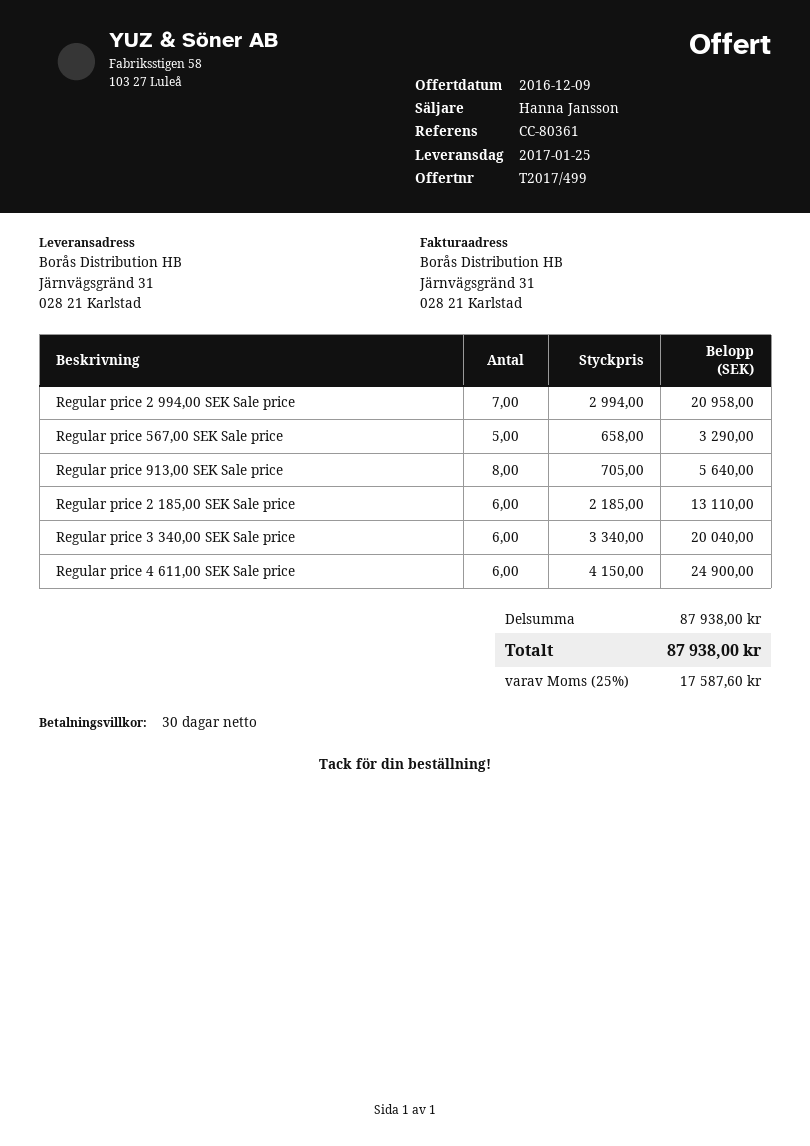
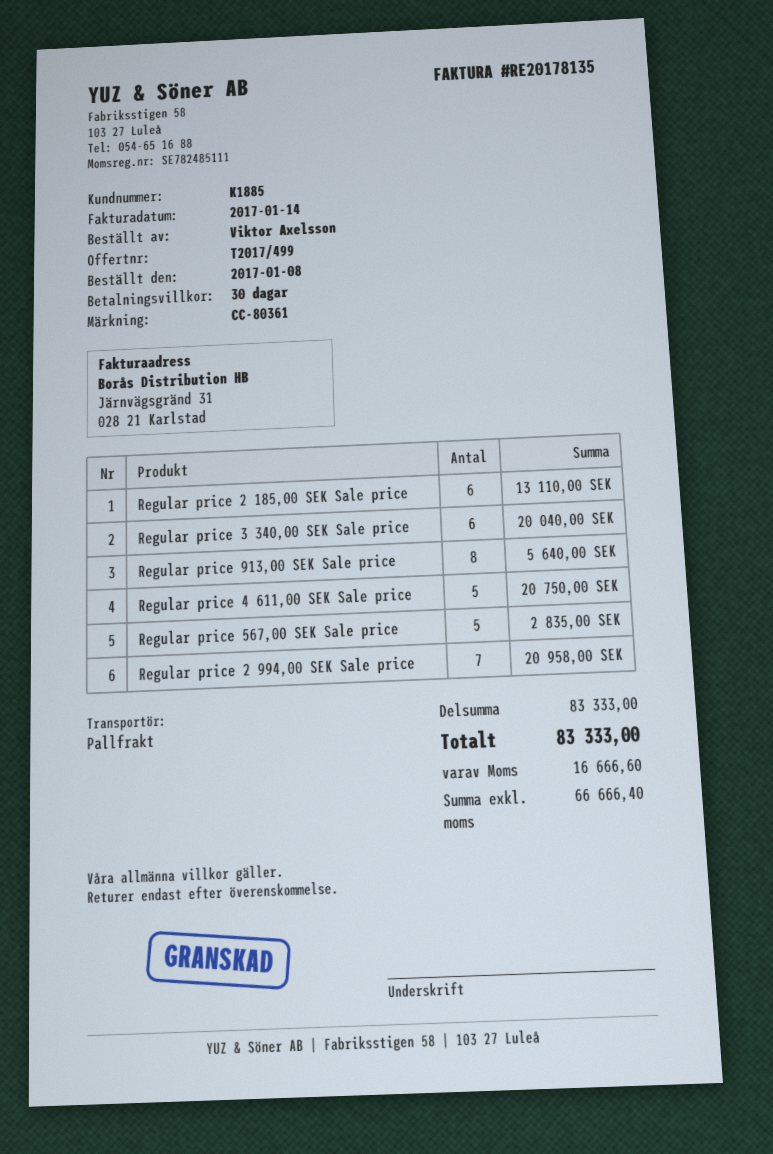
Regular price 567,00 SEK Sale price: 5 for 3290.00 -> 5 for 2835.00
Regular price 4 611,00 SEK Sale price: 6 for 24900.00 -> 5 for 20750.00
subtotal: 87938.00 -> 83333.00
tax: 17587.60 -> 16666.60
total: 87938.00 -> 83333.00

